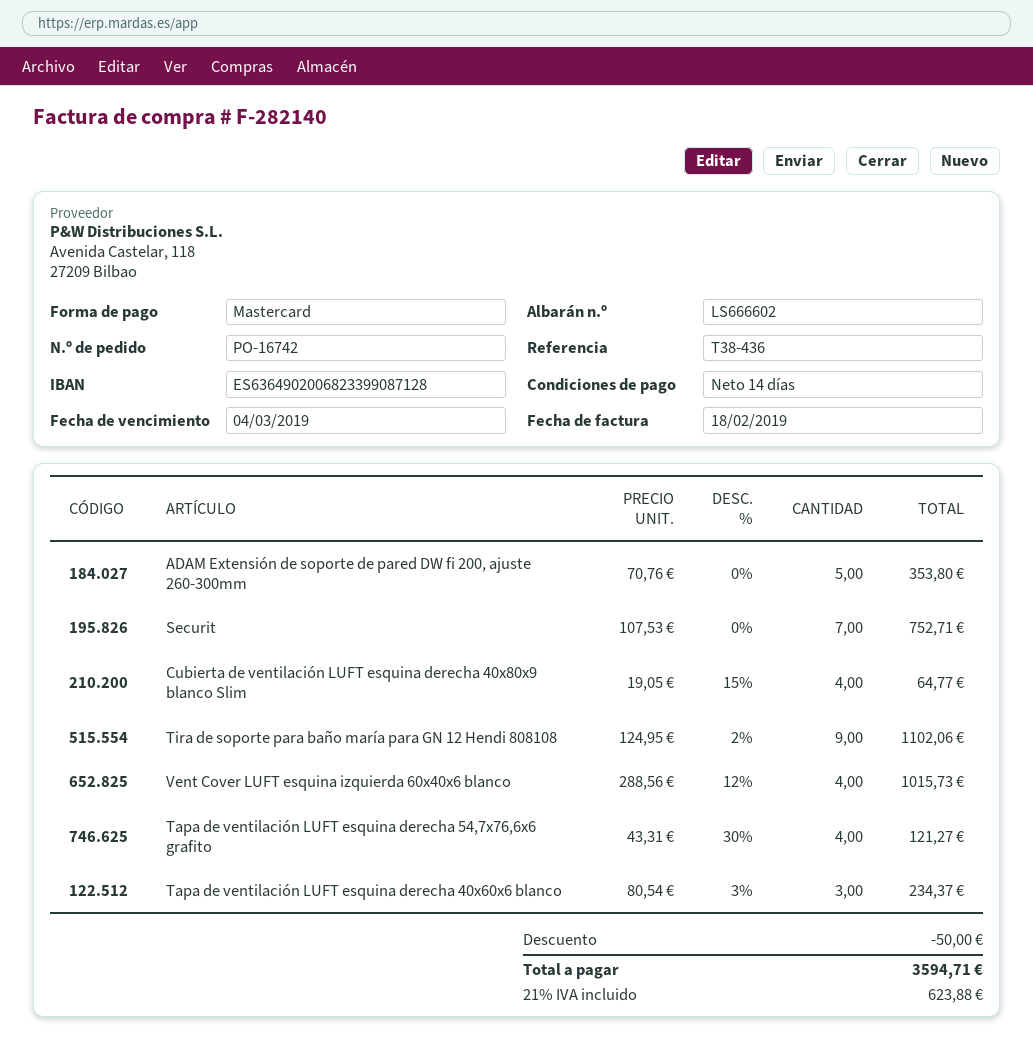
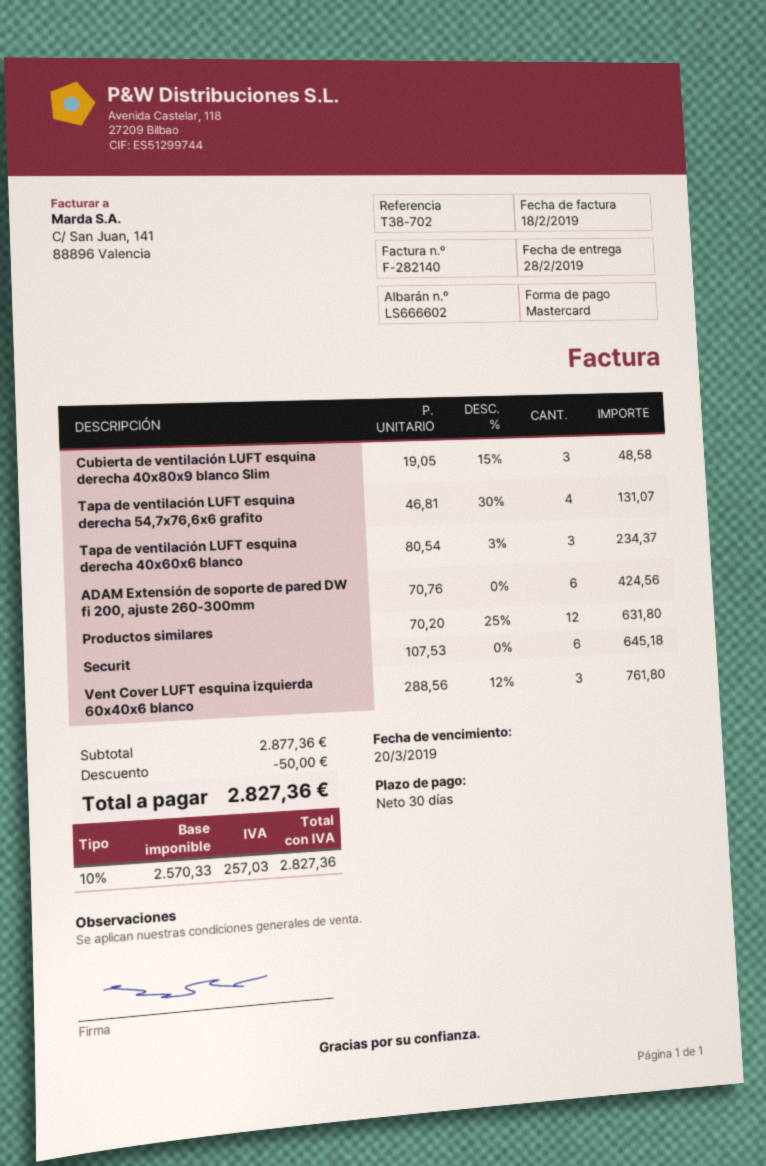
payment terms: 14 days -> 30 days
due date: 2019-03-04 -> 2019-03-20
reference: T38-436 -> T38-702
ADAM Extensión de soporte de pared DW fi 200, ajuste 260-300mm: 5 x 70.76 = 353.80 -> 6 x 70.76 = 424.56
Securit: 7 x 107.53 = 752.71 -> 6 x 107.53 = 645.18
Cubierta de ventilación LUFT esquina derecha 40x80x9 blanco Slim: 4 x 19.05 - 15% = 64.77 -> 3 x 19.05 - 15% = 48.58
Tira de soporte para baño maría para GN 12 Hendi 808108: 9 x 124.95 - 2% = 1102.06 -> none
Vent Cover LUFT esquina izquierda 60x40x6 blanco: 4 x 288.56 - 12% = 1015.73 -> 3 x 288.56 - 12% = 761.80
Tapa de ventilación LUFT esquina derecha 54,7x76,6x6 grafito: 4 x 43.31 - 30% = 121.27 -> 4 x 46.81 - 30% = 131.07
Productos similares: none -> 12 x 70.20 - 25% = 631.80
tax: 21% = 623.88 -> 10% = 257.03
total: 3594.71 -> 2827.36

